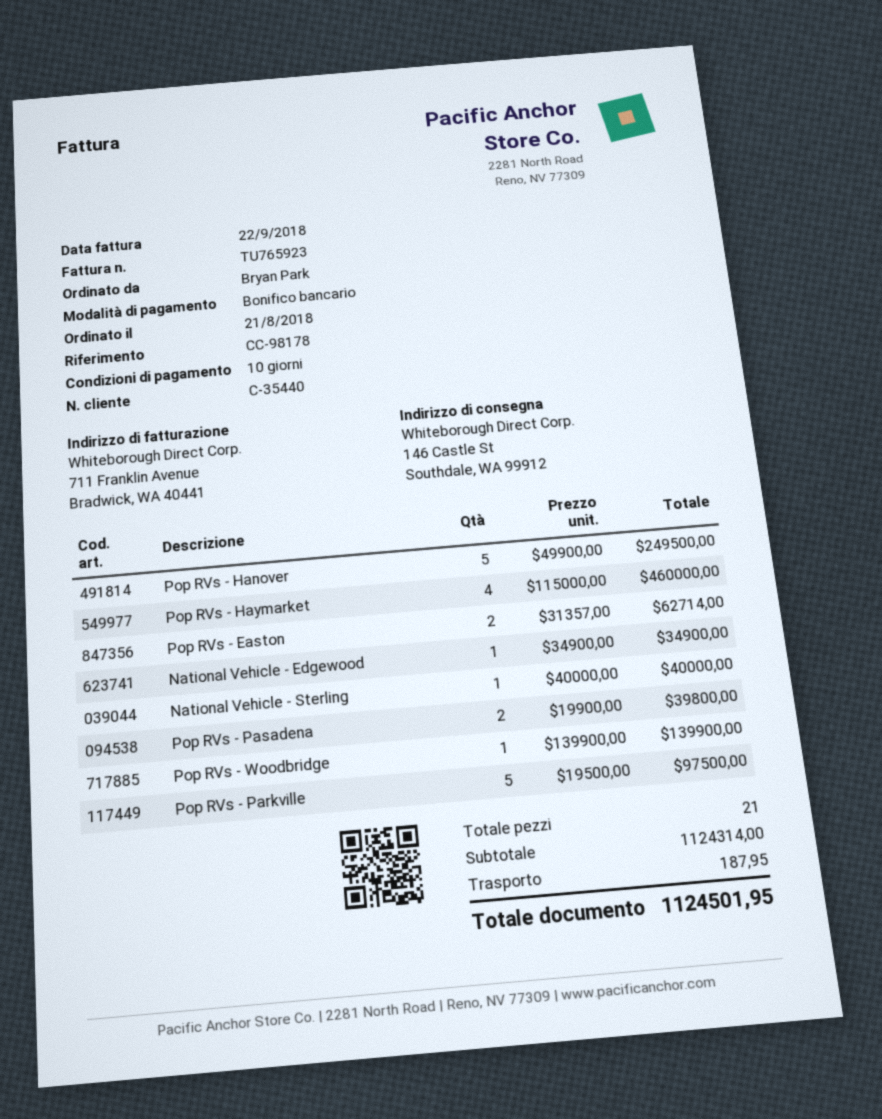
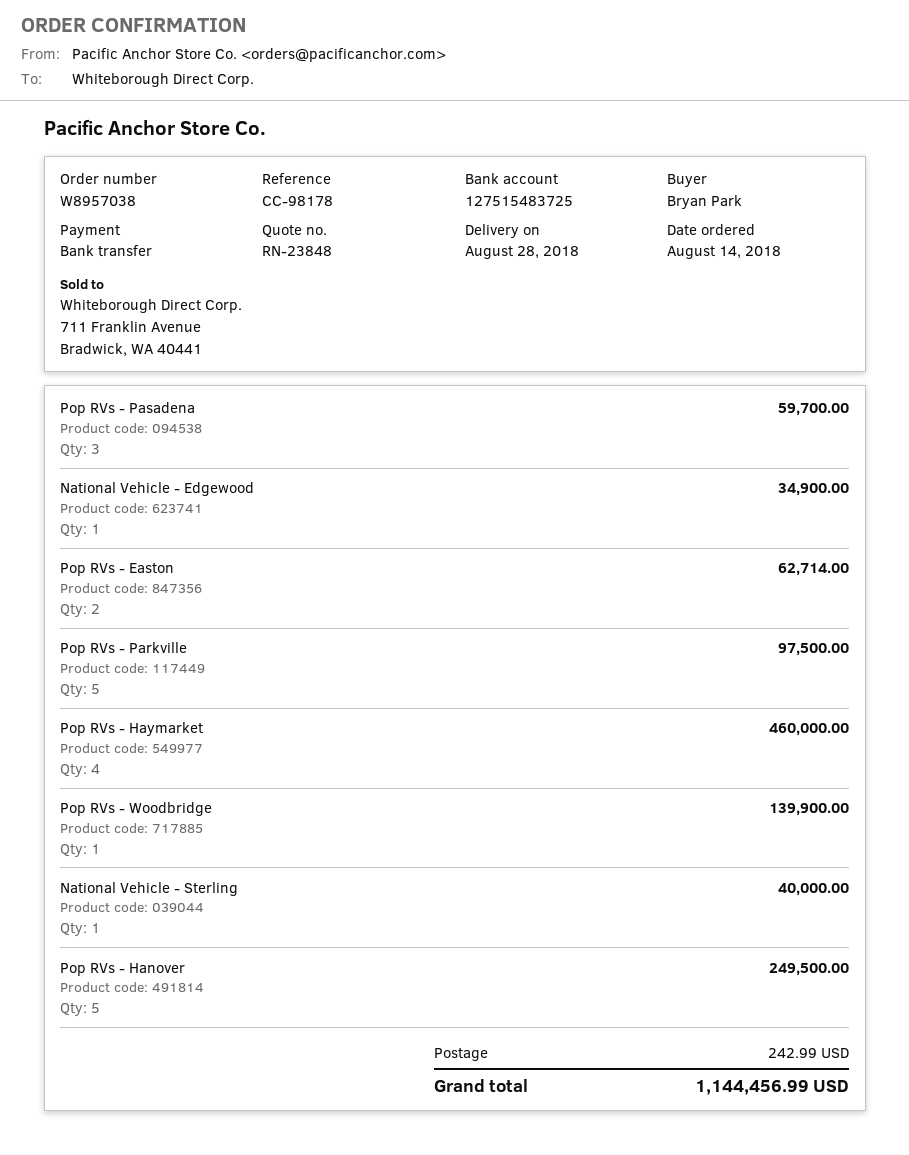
order date: 2018-08-21 -> 2018-08-14
Pop RVs - Pasadena: 2 for 39800.00 -> 3 for 59700.00
shipping: 187.95 -> 242.99
total: 1124501.95 -> 1144456.99

